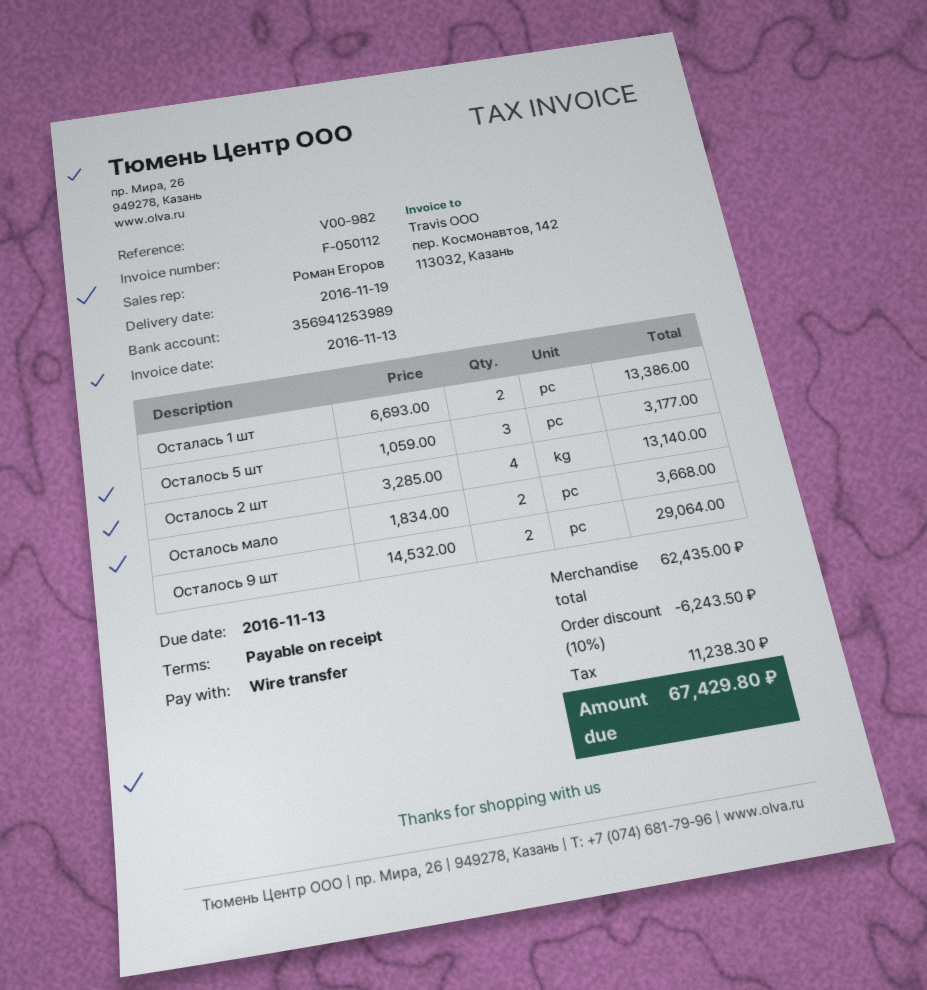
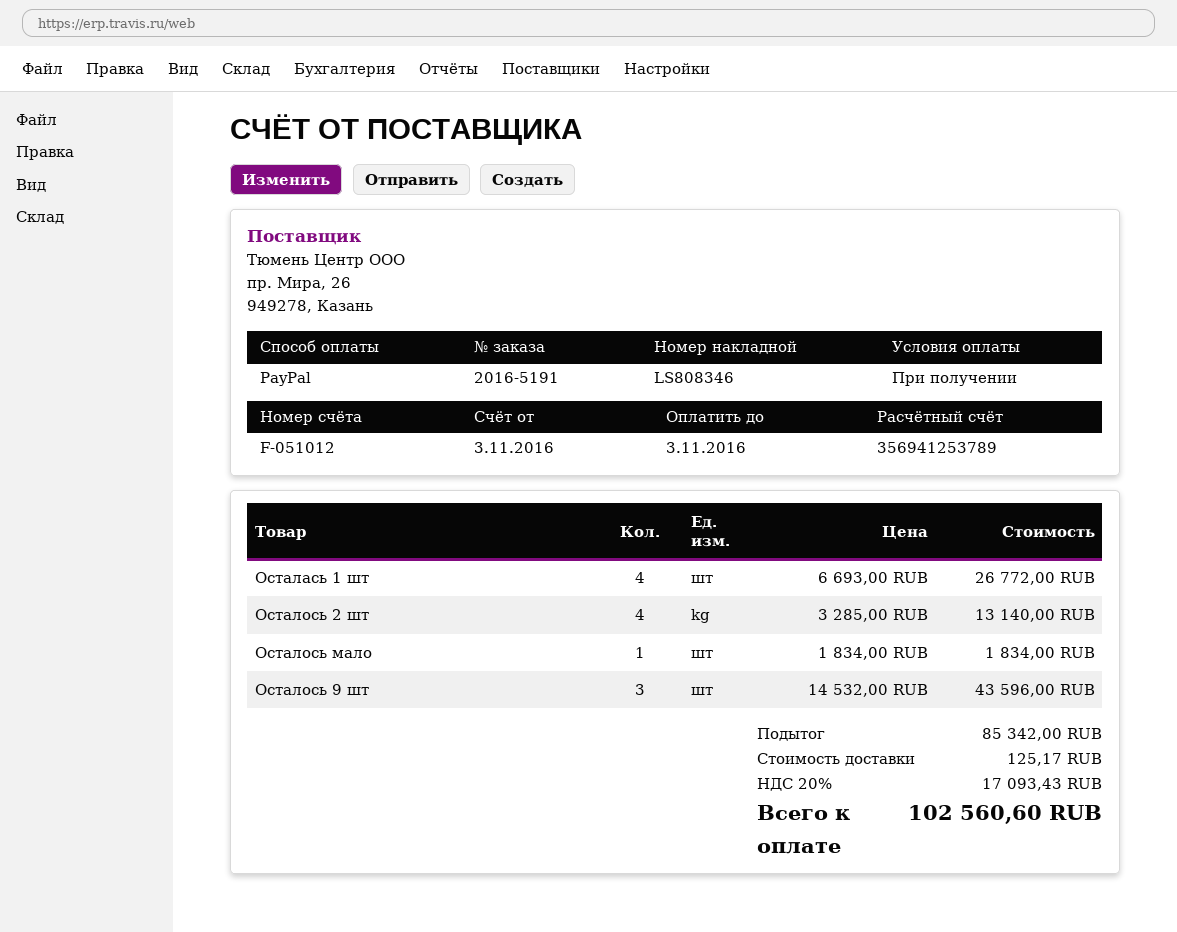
invoice number: F-050112 -> F-051012
invoice date: 2016-11-13 -> 2016-11-03
due date: 2016-11-13 -> 2016-11-03
payment method: bank transfer -> PayPal
bank account: 356941253989 -> 356941253789
Осталась 1 шт: 2 x 6693.00 = 13386.00 -> 4 x 6693.00 = 26772.00
Осталось 5 шт: 3 x 1059.00 = 3177.00 -> none
Осталось мало: 2 x 1834.00 = 3668.00 -> 1 x 1834.00 = 1834.00
Осталось 9 шт: 2 x 14532.00 = 29064.00 -> 3 x 14532.00 = 43596.00
subtotal: 62435.00 -> 85342.00
discount: 10% = 6243.50 -> none
shipping: none -> 125.17
tax: 11238.30 -> 17093.43
total: 67429.80 -> 102560.60

